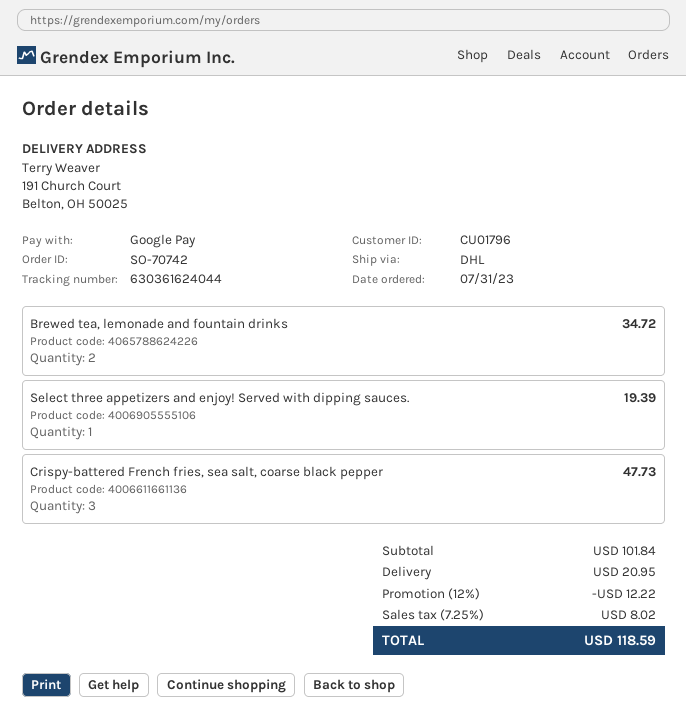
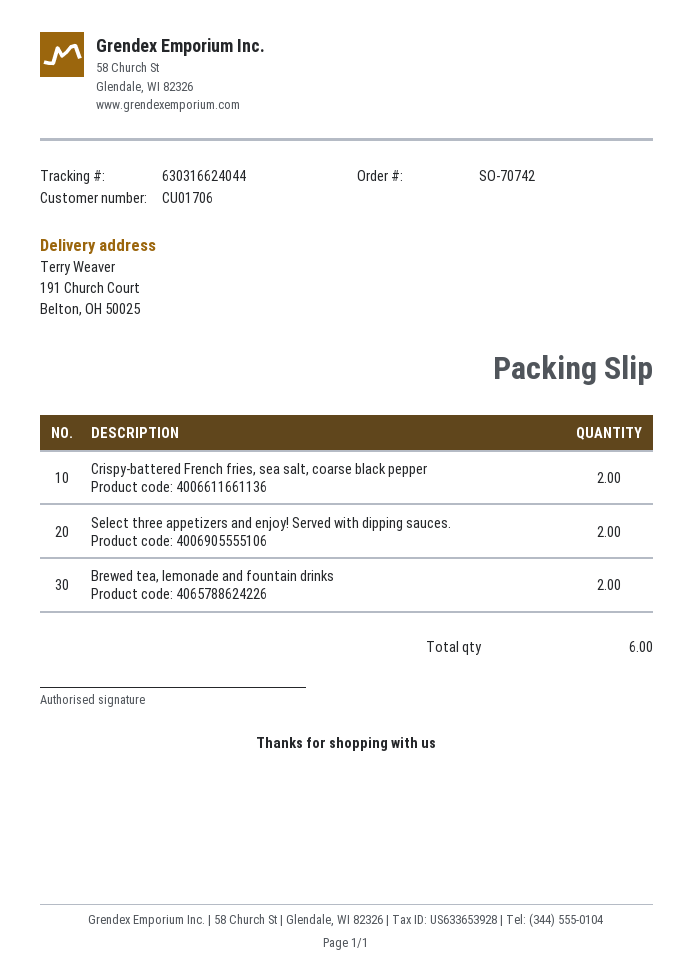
customer number: CU01796 -> CU01706
tracking number: 630361624044 -> 630316624044
Select three appetizers and enjoy! Served with dipping sauces.: 1 -> 2
Crispy-battered French fries, sea salt, coarse black pepper: 3 -> 2

